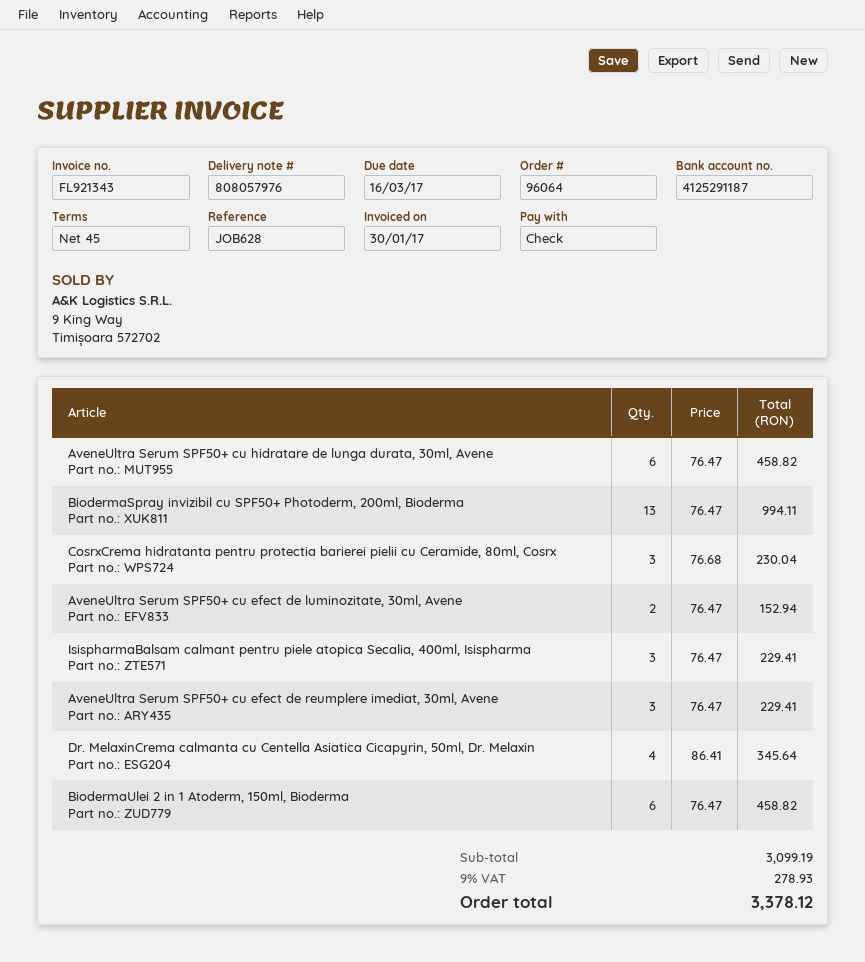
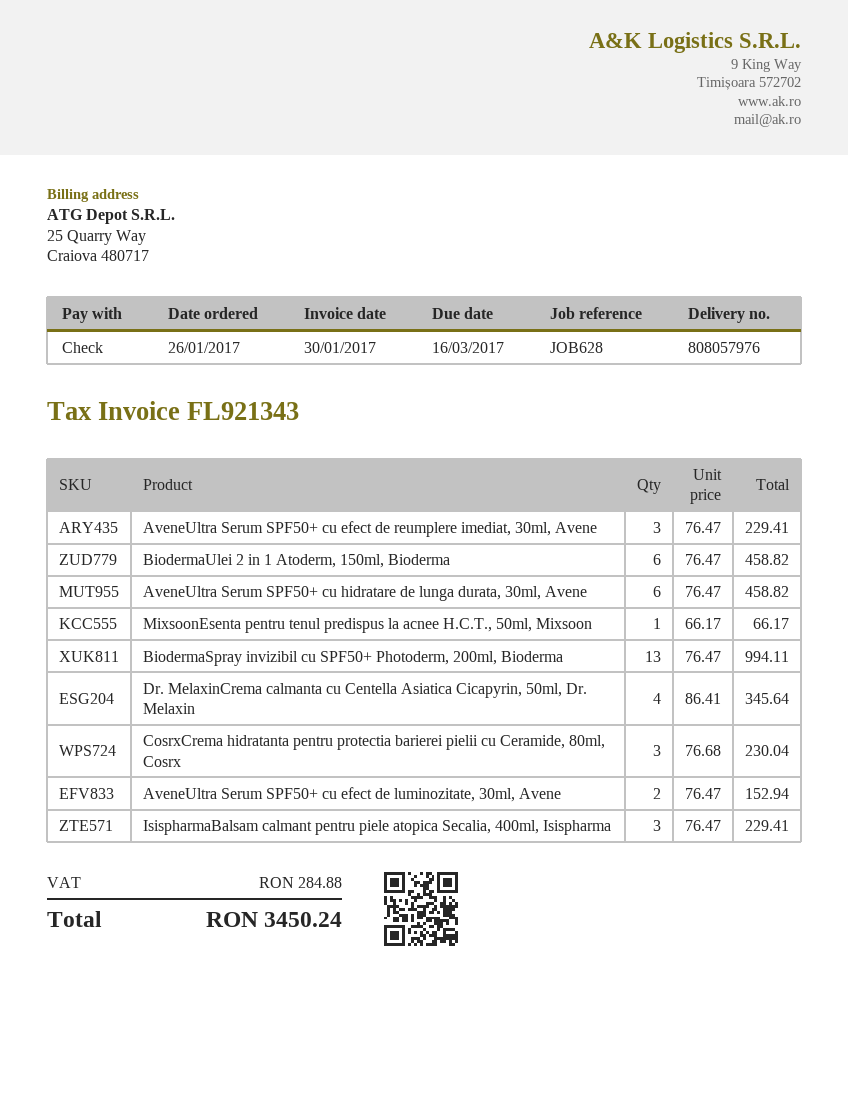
MixsoonEsenta pentru tenul predispus la acnee H.C.T., 50ml, Mixsoon: none -> 1 x 66.17 = 66.17
tax: 278.93 -> 284.88
total: 3378.12 -> 3450.24

